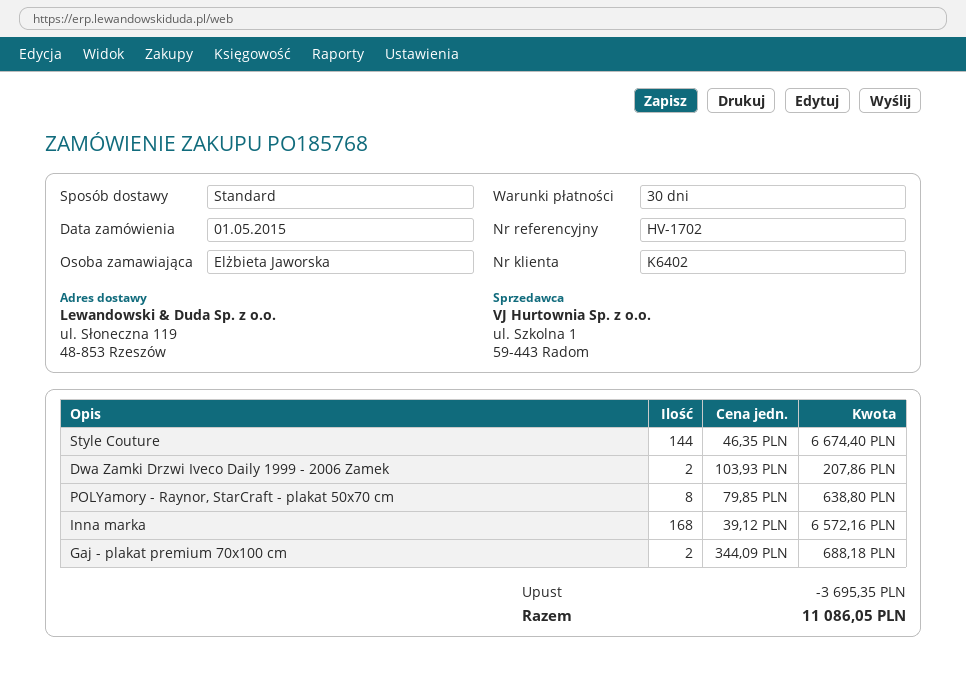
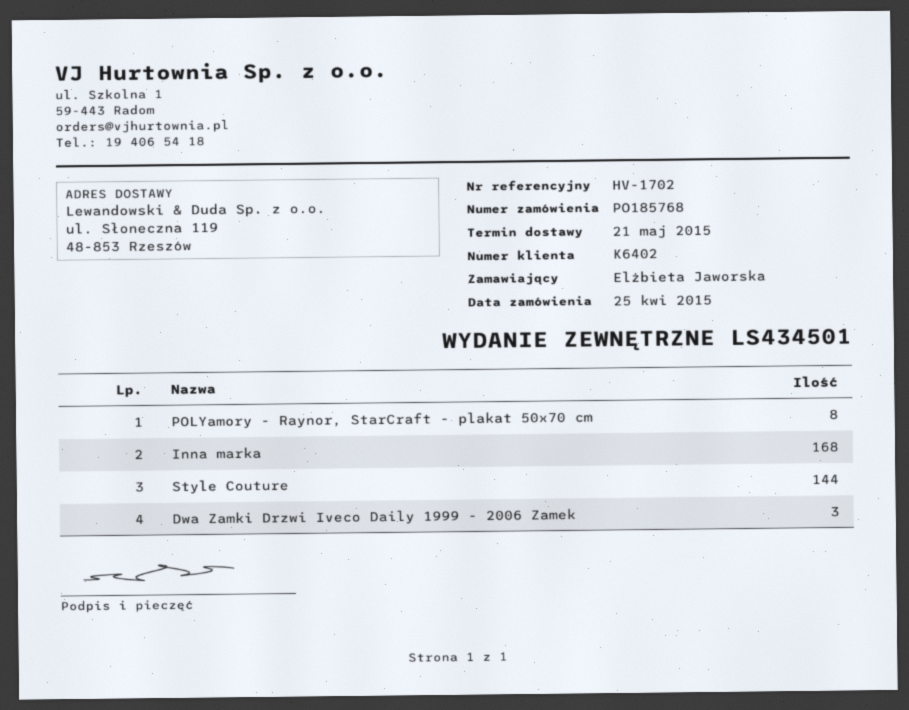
order date: 2015-05-01 -> 2015-04-25
Dwa Zamki Drzwi Iveco Daily 1999 - 2006 Zamek: 2 -> 3
Gaj - plakat premium 70x100 cm: 2 -> none

